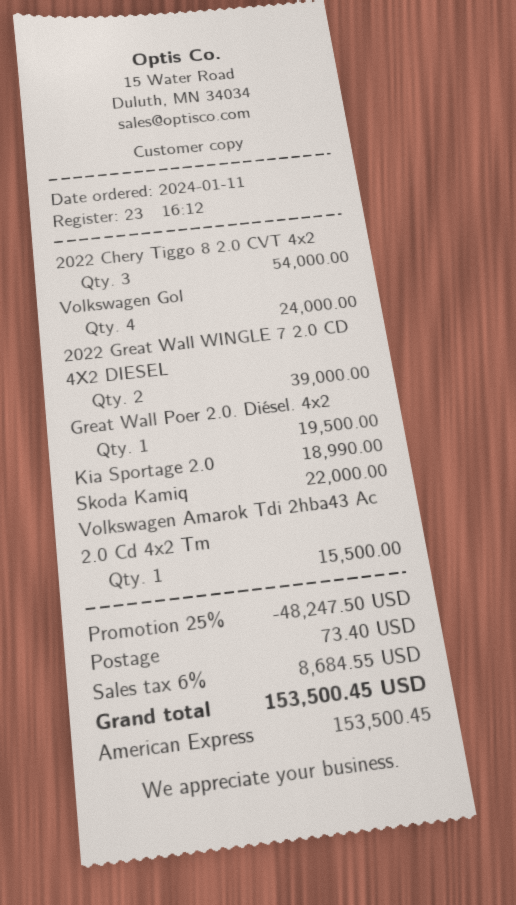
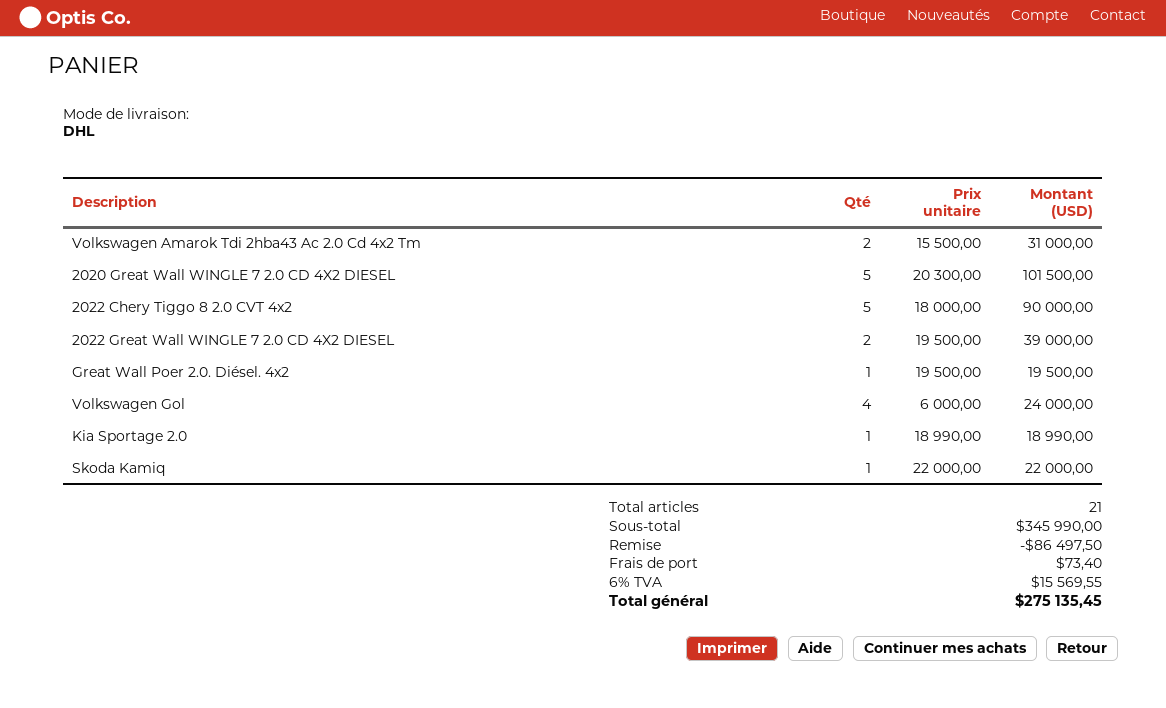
2022 Chery Tiggo 8 2.0 CVT 4x2: 3 for 54000.00 -> 5 for 90000.00
Volkswagen Amarok Tdi 2hba43 Ac 2.0 Cd 4x2 Tm: 1 for 15500.00 -> 2 for 31000.00
2020 Great Wall WINGLE 7 2.0 CD 4X2 DIESEL: none -> 5 for 101500.00
discount: 48247.50 -> 86497.50
tax: 6% = 8684.55 -> 6% = 15569.55
total: 153500.45 -> 275135.45

